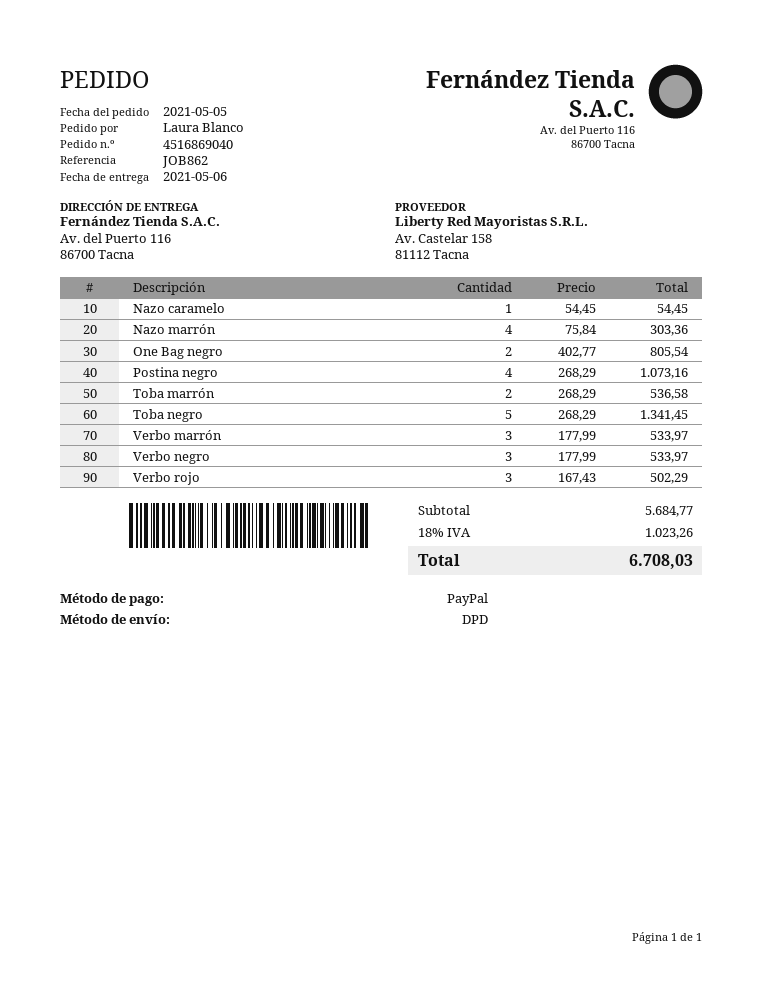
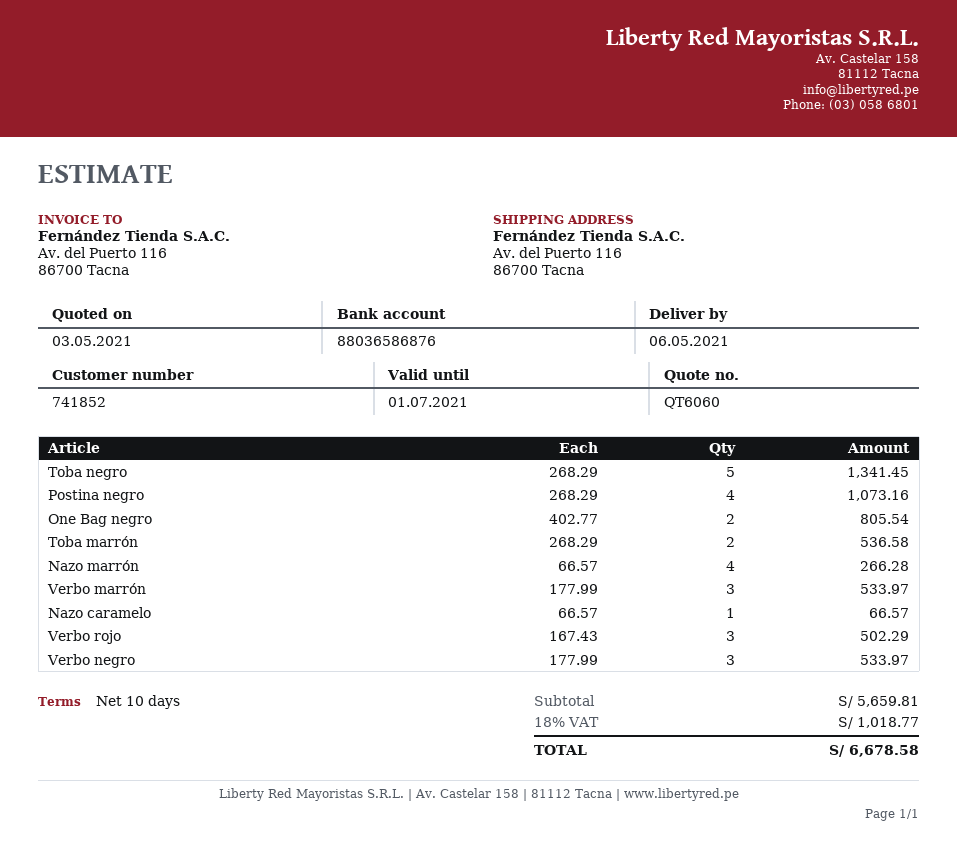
Nazo caramelo: 1 x 54.45 = 54.45 -> 1 x 66.57 = 66.57
Nazo marrón: 4 x 75.84 = 303.36 -> 4 x 66.57 = 266.28
subtotal: 5684.77 -> 5659.81
tax: 18% = 1023.26 -> 18% = 1018.77
total: 6708.03 -> 6678.58

